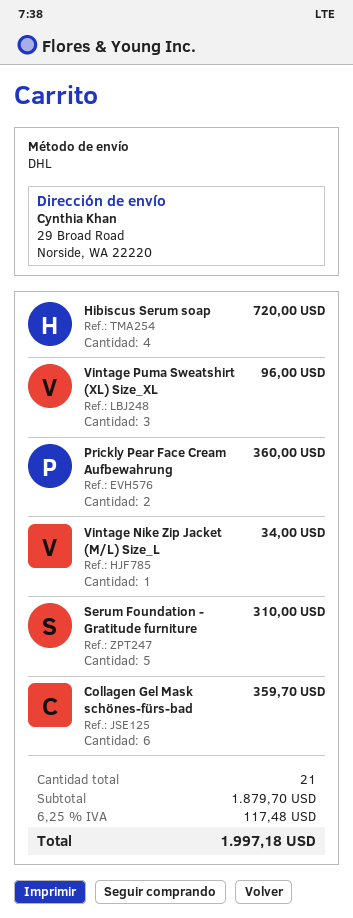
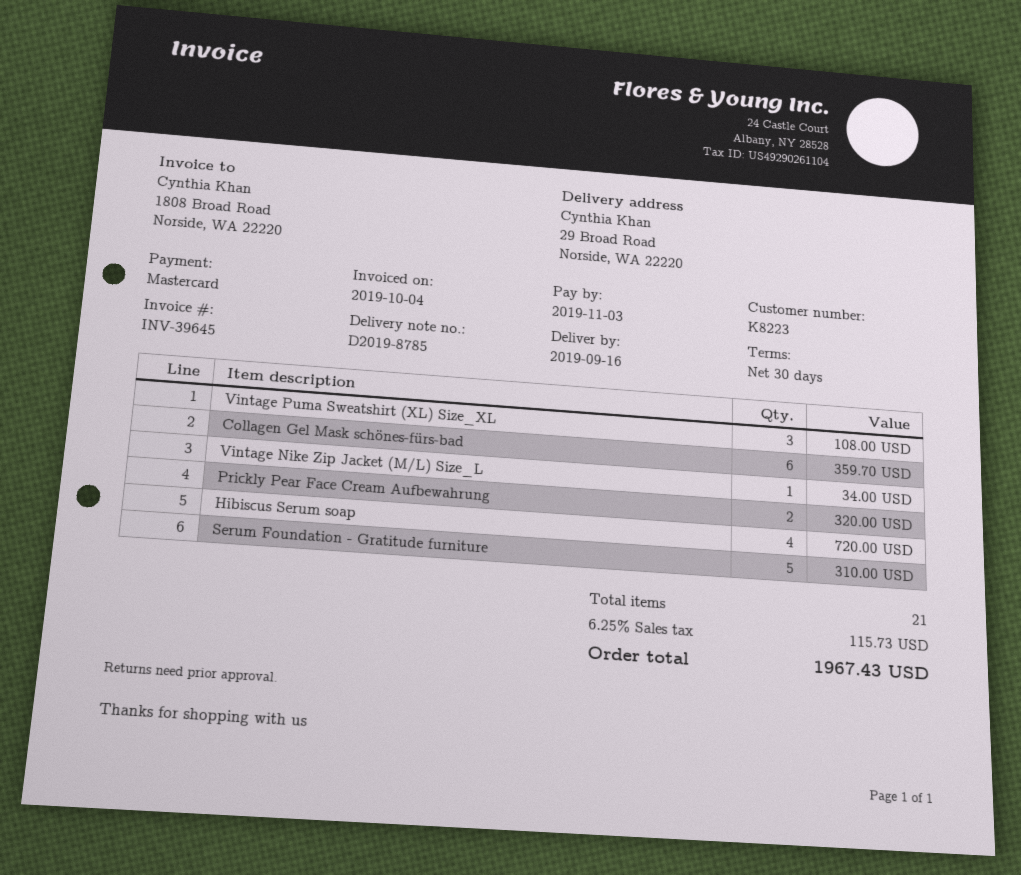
Vintage Puma Sweatshirt (XL) Size_XL: 3 for 96.00 -> 3 for 108.00
Prickly Pear Face Cream Aufbewahrung: 2 for 360.00 -> 2 for 320.00
tax: 6.25% = 117.48 -> 6.25% = 115.73
total: 1997.18 -> 1967.43

